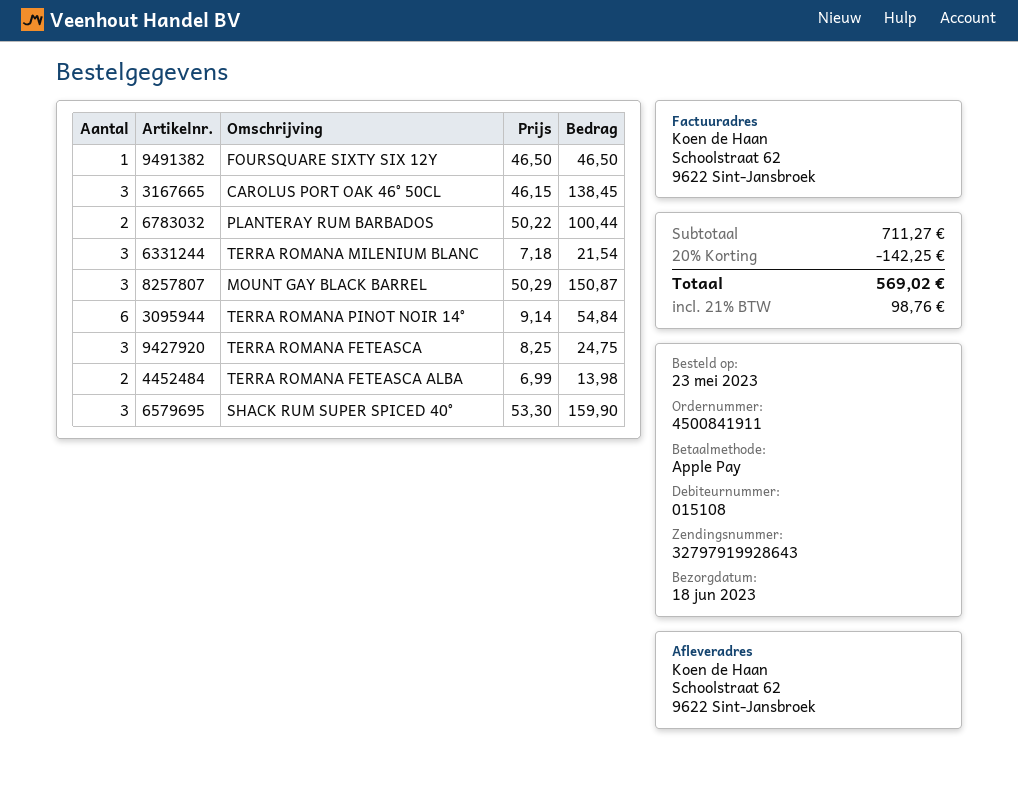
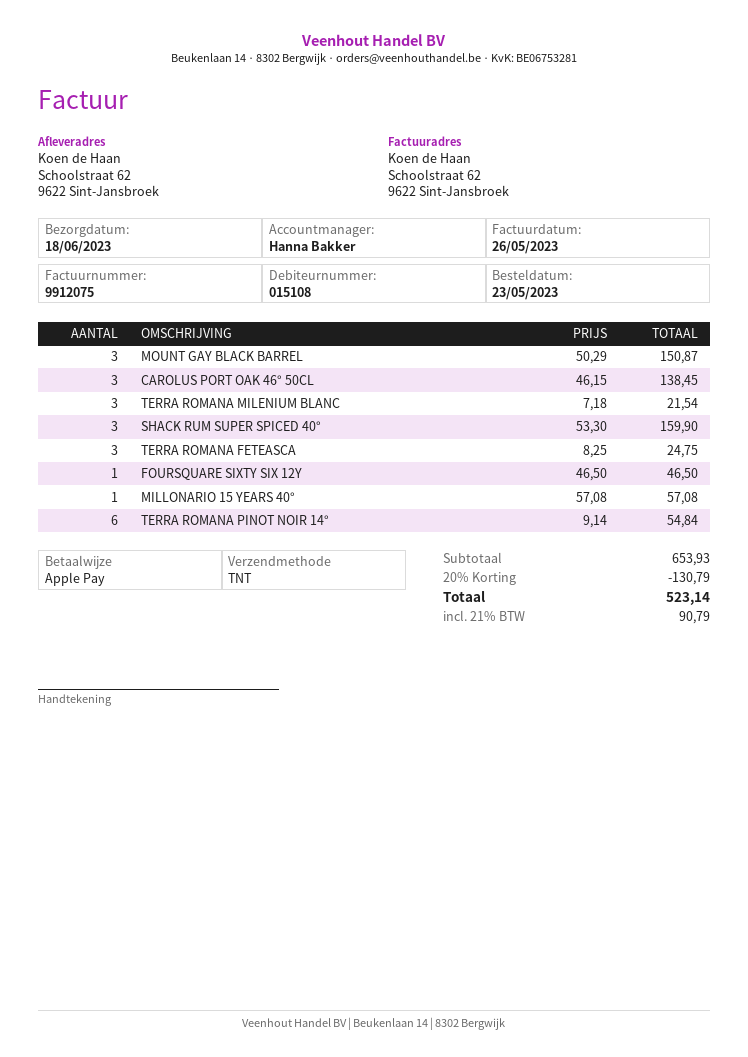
PLANTERAY RUM BARBADOS: 2 x 50.22 = 100.44 -> none
TERRA ROMANA FETEASCA ALBA: 2 x 6.99 = 13.98 -> none
MILLONARIO 15 YEARS 40°: none -> 1 x 57.08 = 57.08
subtotal: 711.27 -> 653.93
discount: 20% = 142.25 -> 20% = 130.79
tax: 21% = 98.76 -> 21% = 90.79
total: 569.02 -> 523.14

